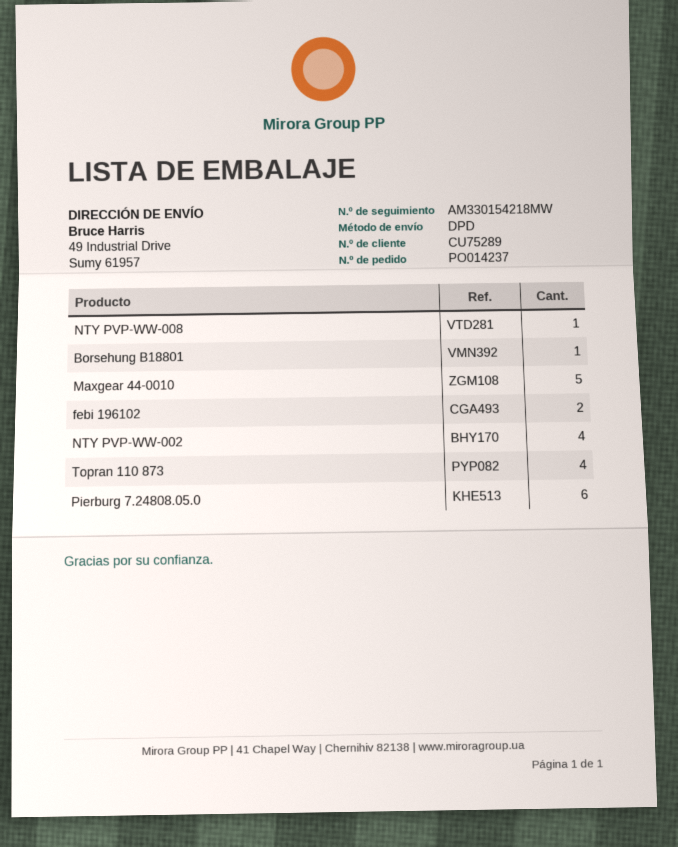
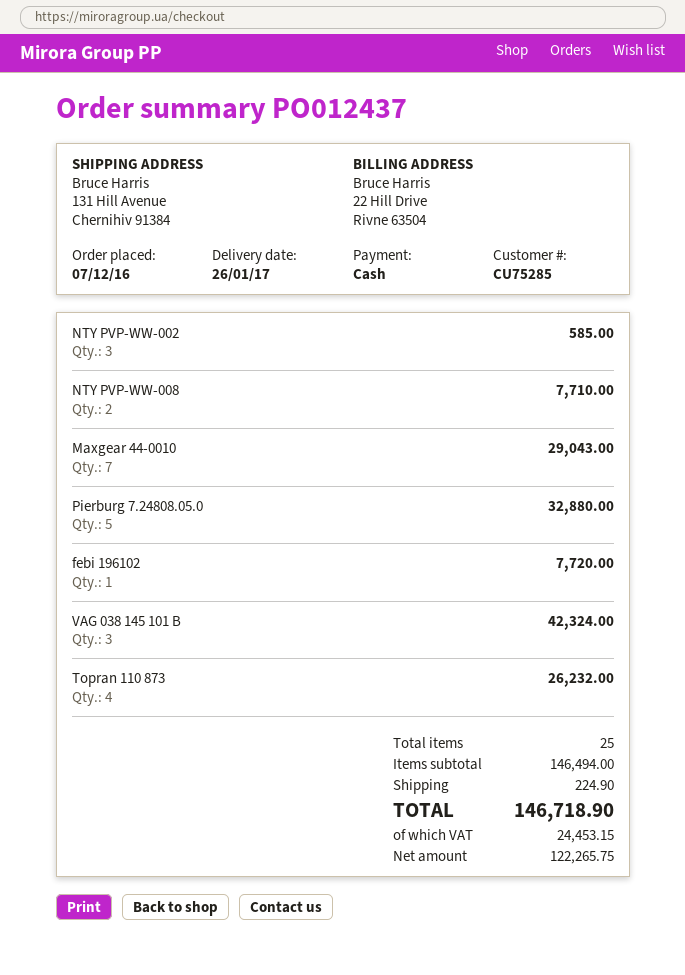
order number: PO014237 -> PO012437
customer number: CU75289 -> CU75285
ship to: 49 Industrial Drive, Sumy 61957 -> 131 Hill Avenue, Chernihiv 91384
NTY PVP-WW-008: 1 -> 2
Borsehung B18801: 1 -> none
Maxgear 44-0010: 5 -> 7
febi 196102: 2 -> 1
NTY PVP-WW-002: 4 -> 3
Pierburg 7.24808.05.0: 6 -> 5
VAG 038 145 101 B: none -> 3

